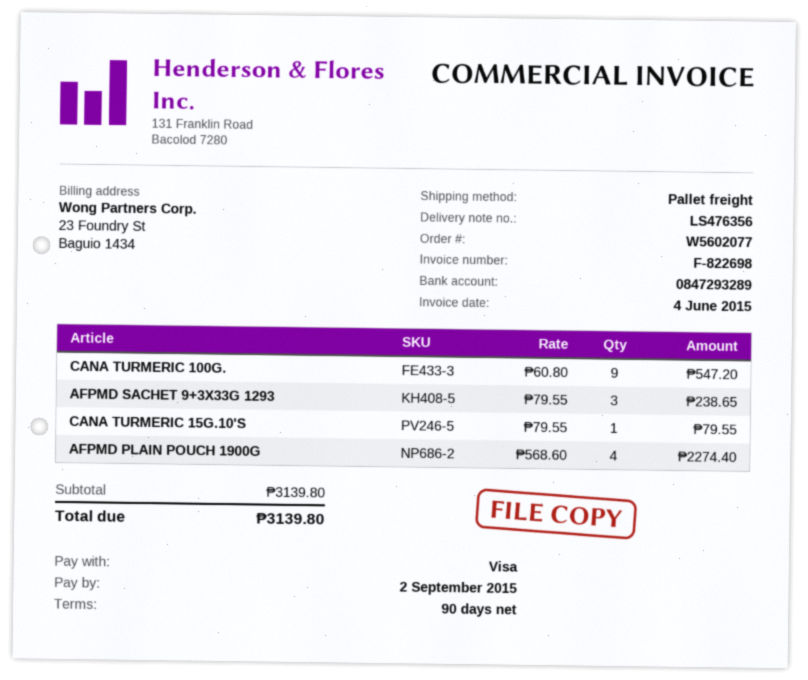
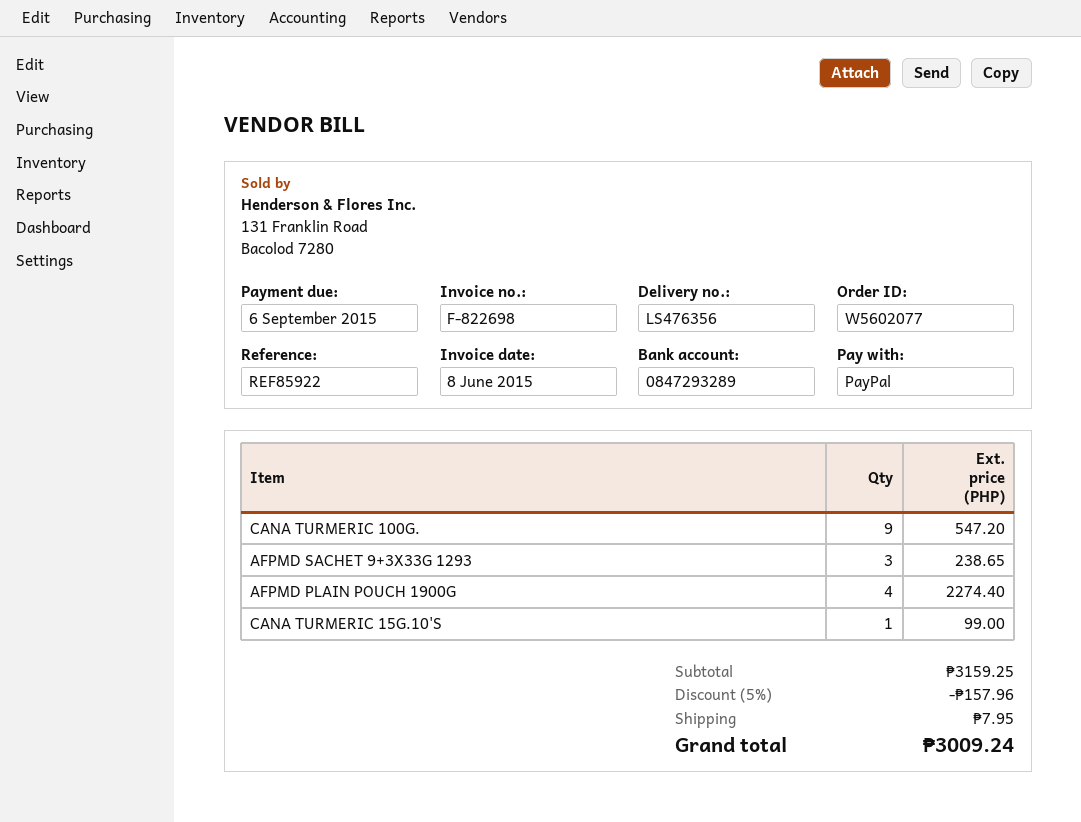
invoice date: 2015-06-04 -> 2015-06-08
due date: 2015-09-02 -> 2015-09-06
payment method: Visa -> PayPal
CANA TURMERIC 15G.10'S: 1 for 79.55 -> 1 for 99.00
subtotal: 3139.80 -> 3159.25
discount: none -> 5% = 157.96
shipping: none -> 7.95
total: 3139.80 -> 3009.24

